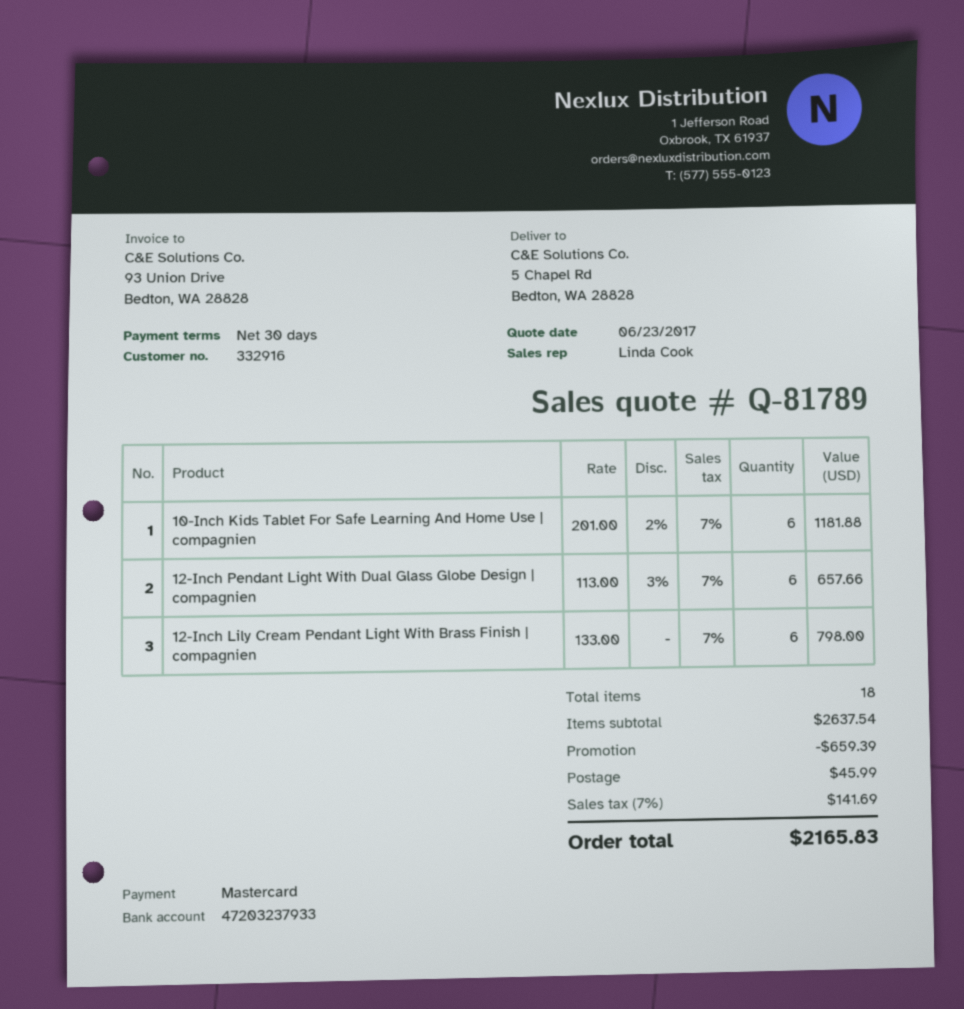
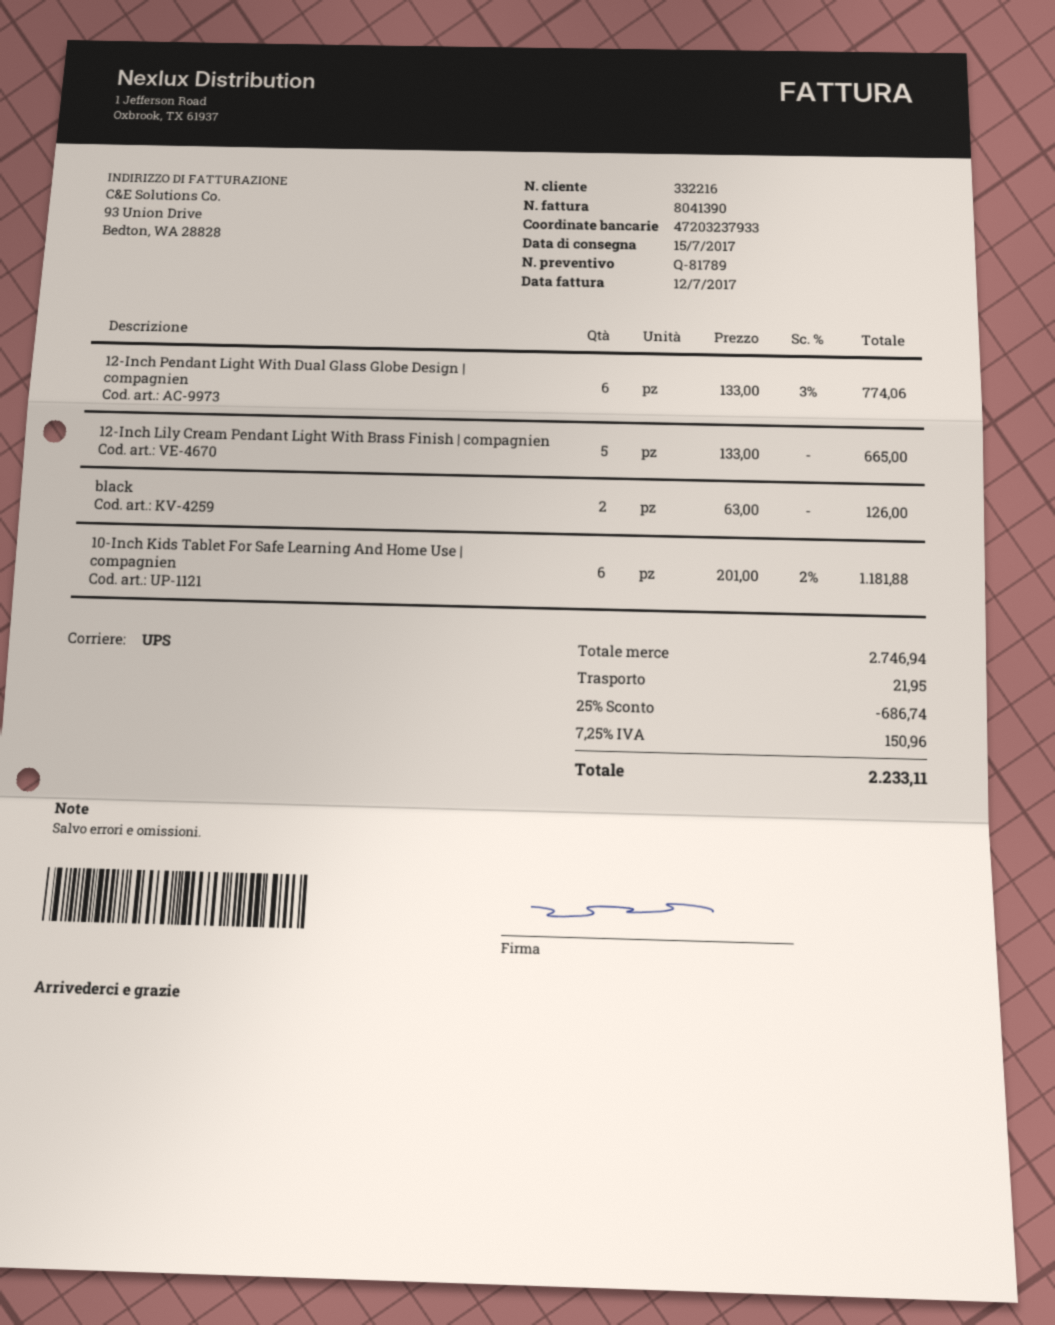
customer number: 332916 -> 332216
12-Inch Pendant Light With Dual Glass Globe Design | compagnien: 6 x 113.00 - 3% = 657.66 -> 6 x 133.00 - 3% = 774.06
12-Inch Lily Cream Pendant Light With Brass Finish | compagnien: 6 x 133.00 = 798.00 -> 5 x 133.00 = 665.00
black: none -> 2 x 63.00 = 126.00
subtotal: 2637.54 -> 2746.94
discount: 659.39 -> 686.74
shipping: 45.99 -> 21.95
tax: 7% = 141.69 -> 7.25% = 150.96
total: 2165.83 -> 2233.11

